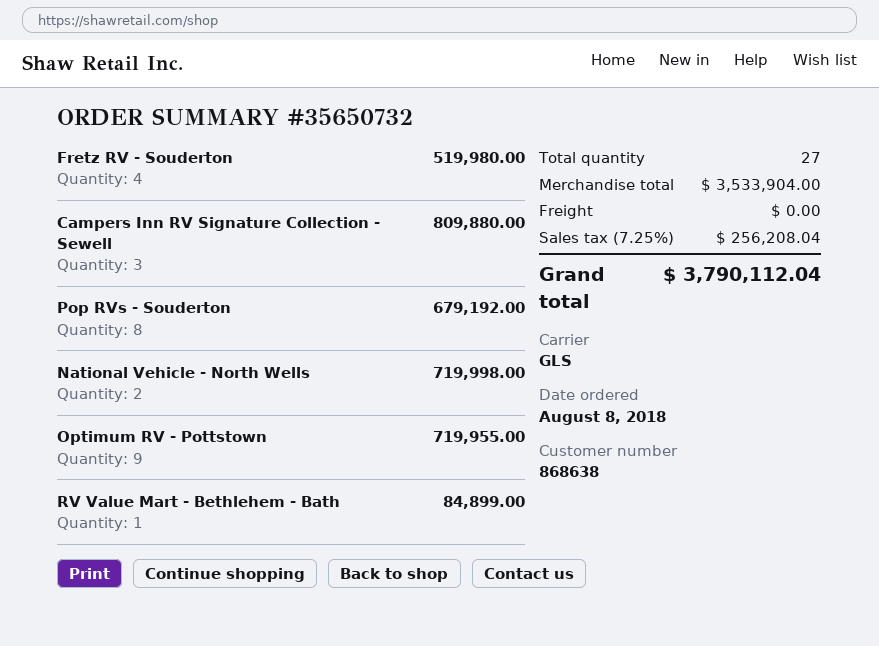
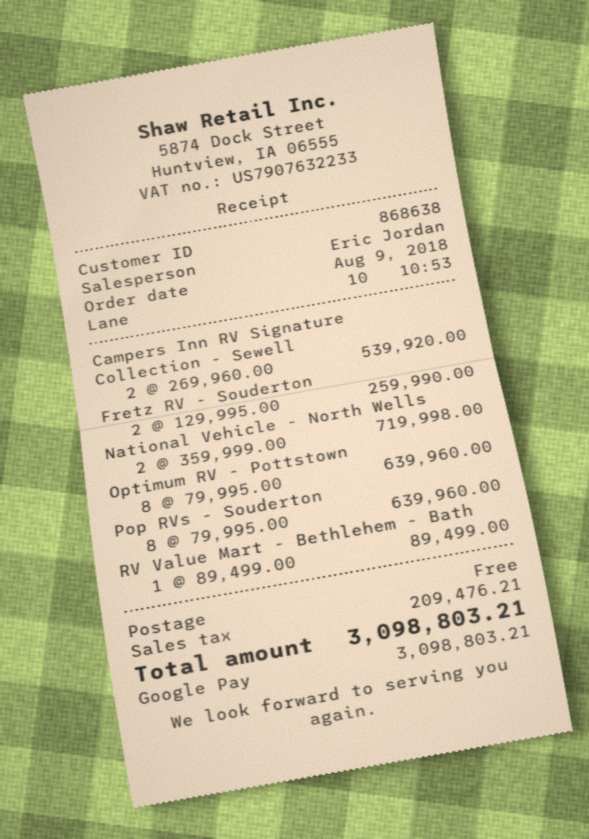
order date: 2018-08-08 -> 2018-08-09
Fretz RV - Souderton: 4 for 519980.00 -> 2 for 259990.00
Campers Inn RV Signature Collection - Sewell: 3 for 809880.00 -> 2 for 539920.00
Pop RVs - Souderton: 8 for 679192.00 -> 8 for 639960.00
Optimum RV - Pottstown: 9 for 719955.00 -> 8 for 639960.00
RV Value Mart - Bethlehem - Bath: 1 for 84899.00 -> 1 for 89499.00
tax: 256208.04 -> 209476.21
total: 3790112.04 -> 3098803.21

